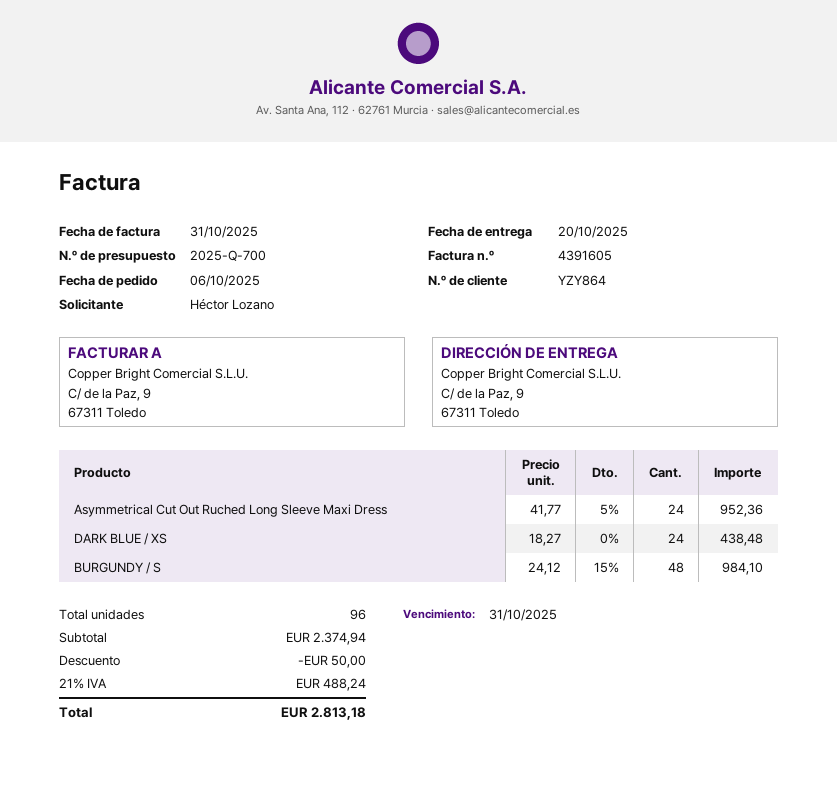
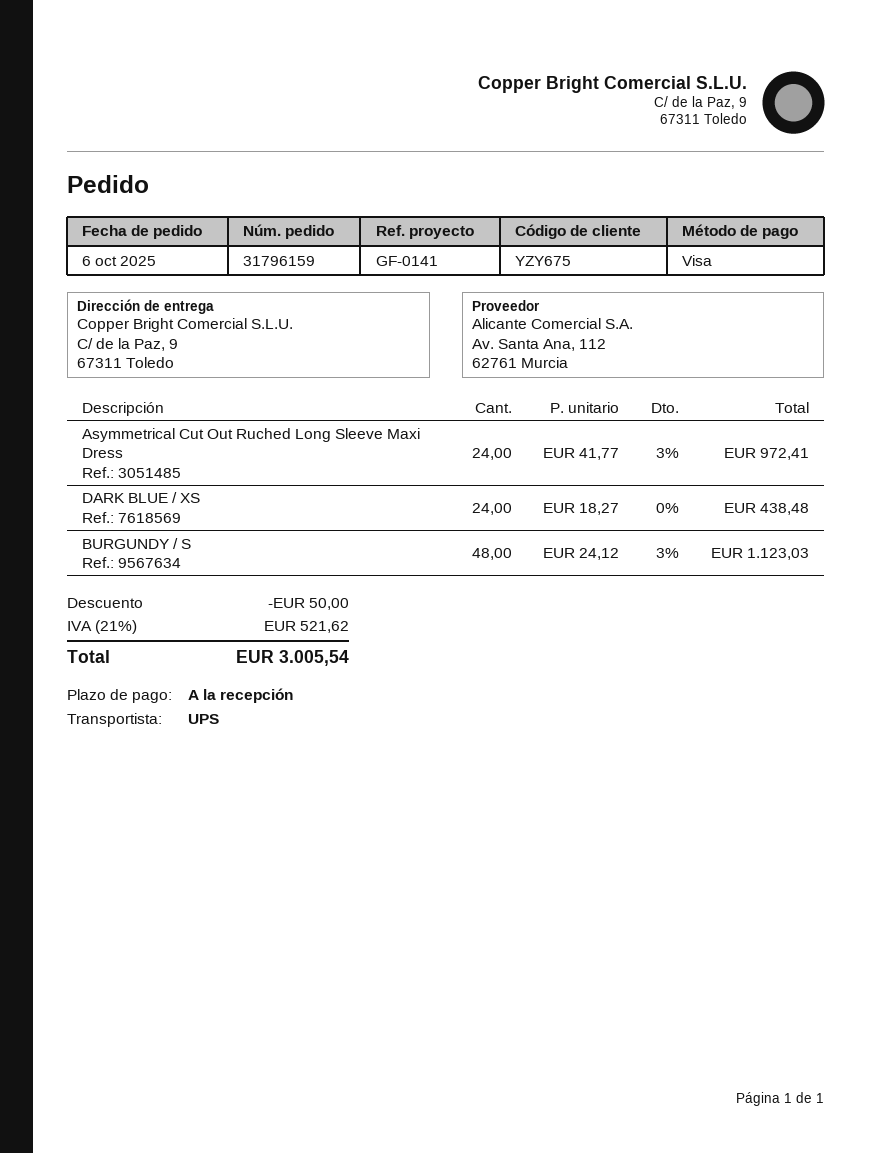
customer number: YZY864 -> YZY675
Asymmetrical Cut Out Ruched Long Sleeve Maxi Dress: 24 x 41.77 - 5% = 952.36 -> 24 x 41.77 - 3% = 972.41
BURGUNDY / S: 48 x 24.12 - 15% = 984.10 -> 48 x 24.12 - 3% = 1123.03
tax: 21% = 488.24 -> 21% = 521.62
total: 2813.18 -> 3005.54

